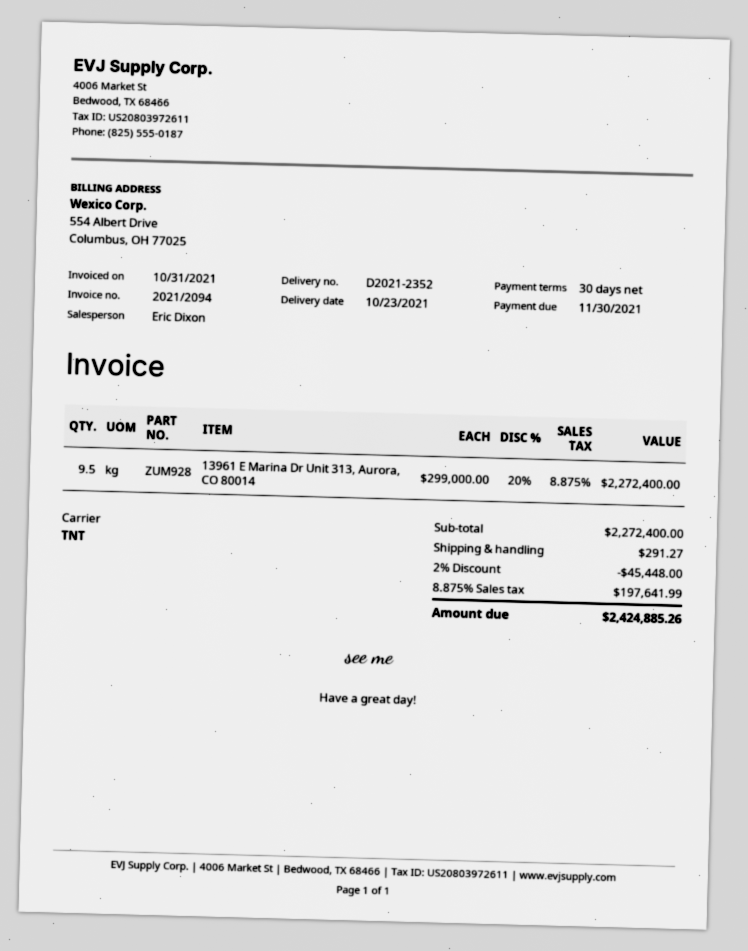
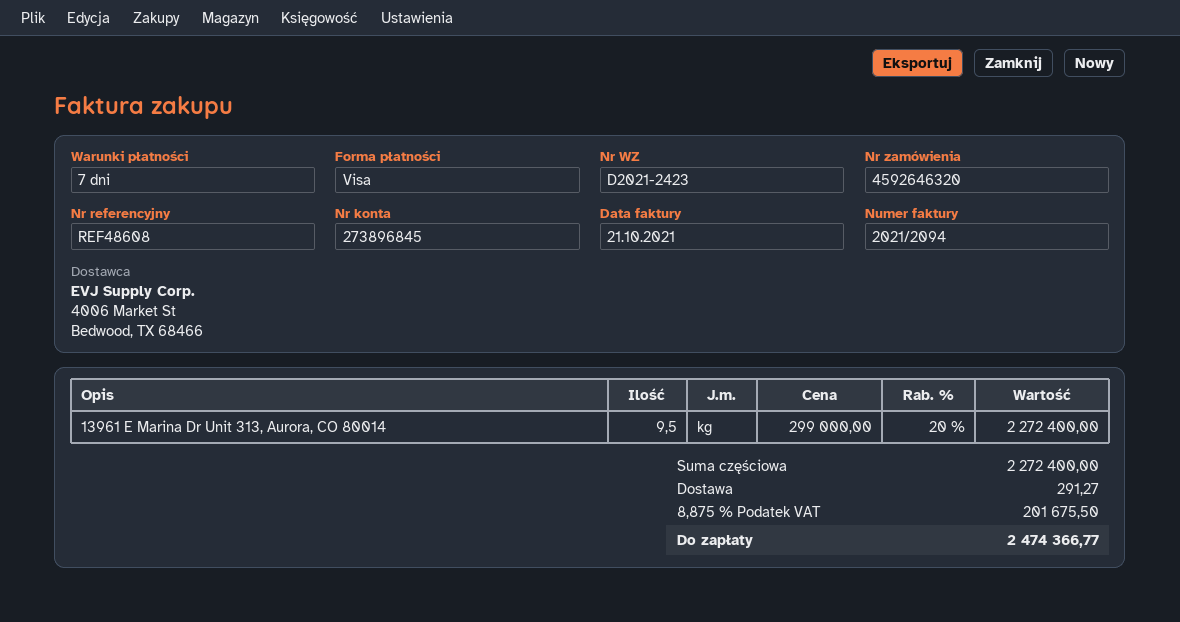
delivery note number: D2021-2352 -> D2021-2423
invoice date: 2021-10-31 -> 2021-10-21
payment terms: 30 days -> 7 days
discount: 2% = 45448.00 -> none
tax: 8.875% = 197641.99 -> 8.875% = 201675.50
total: 2424885.26 -> 2474366.77

